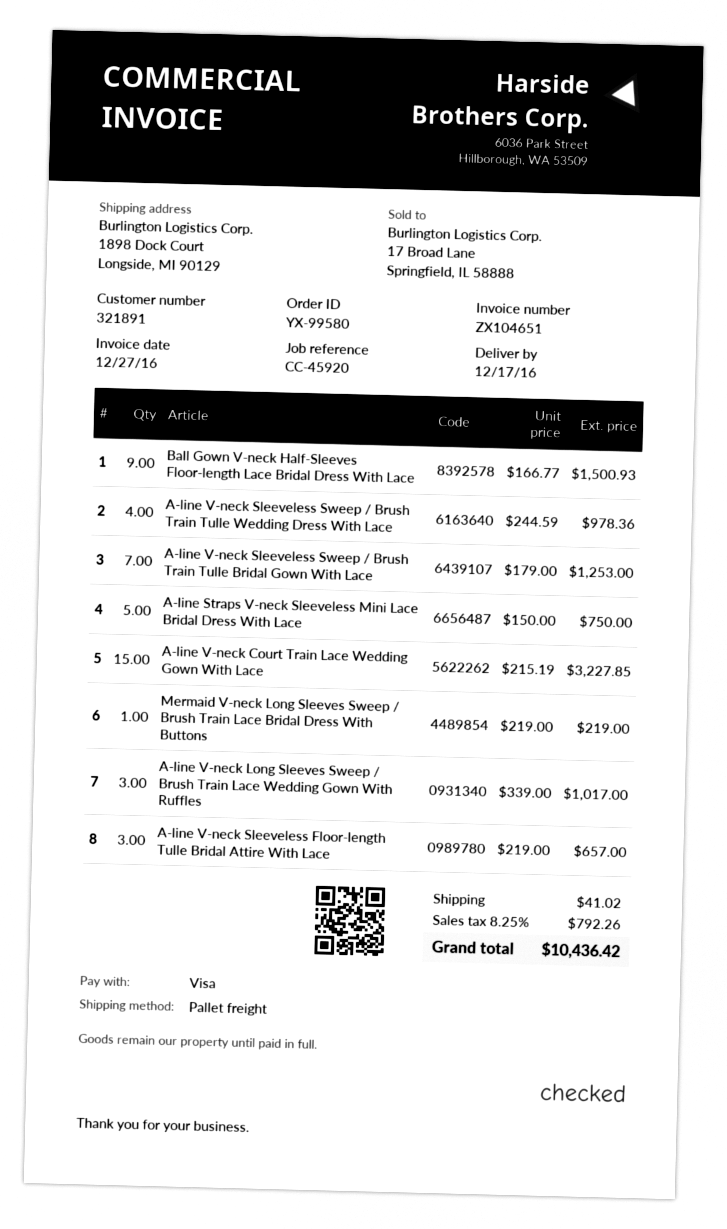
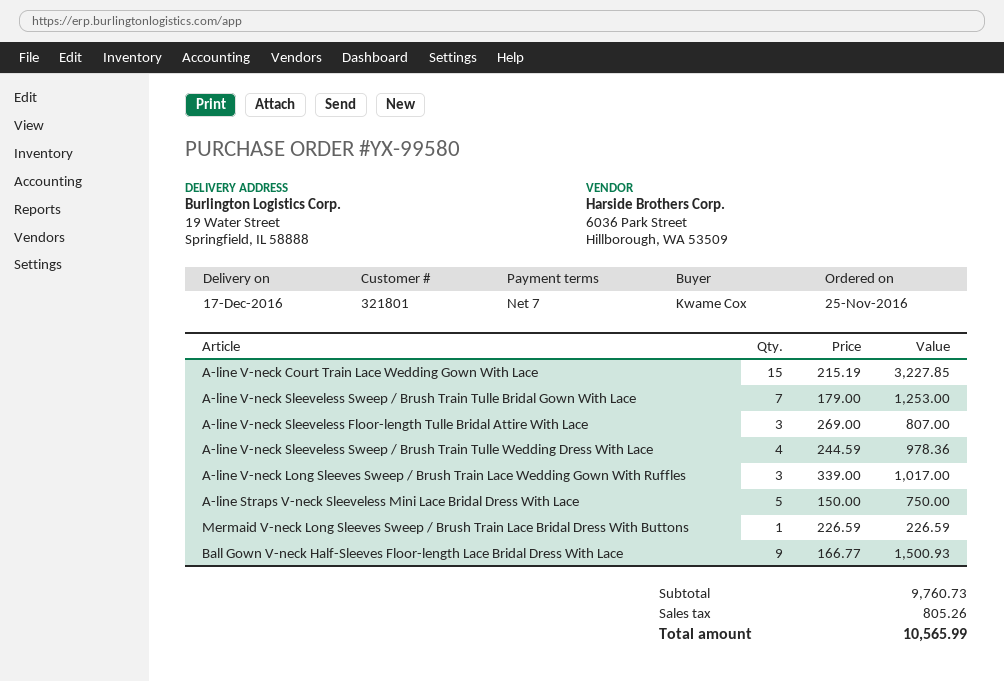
customer number: 321891 -> 321801
ship to: 1898 Dock Court, Longside, MI 90129 -> 19 Water Street, Springfield, IL 58888
Mermaid V-neck Long Sleeves Sweep / Brush Train Lace Bridal Dress With Buttons: 1 x 219.00 = 219.00 -> 1 x 226.59 = 226.59
A-line V-neck Sleeveless Floor-length Tulle Bridal Attire With Lace: 3 x 219.00 = 657.00 -> 3 x 269.00 = 807.00
shipping: 41.02 -> none
tax: 792.26 -> 805.26
total: 10436.42 -> 10565.99

